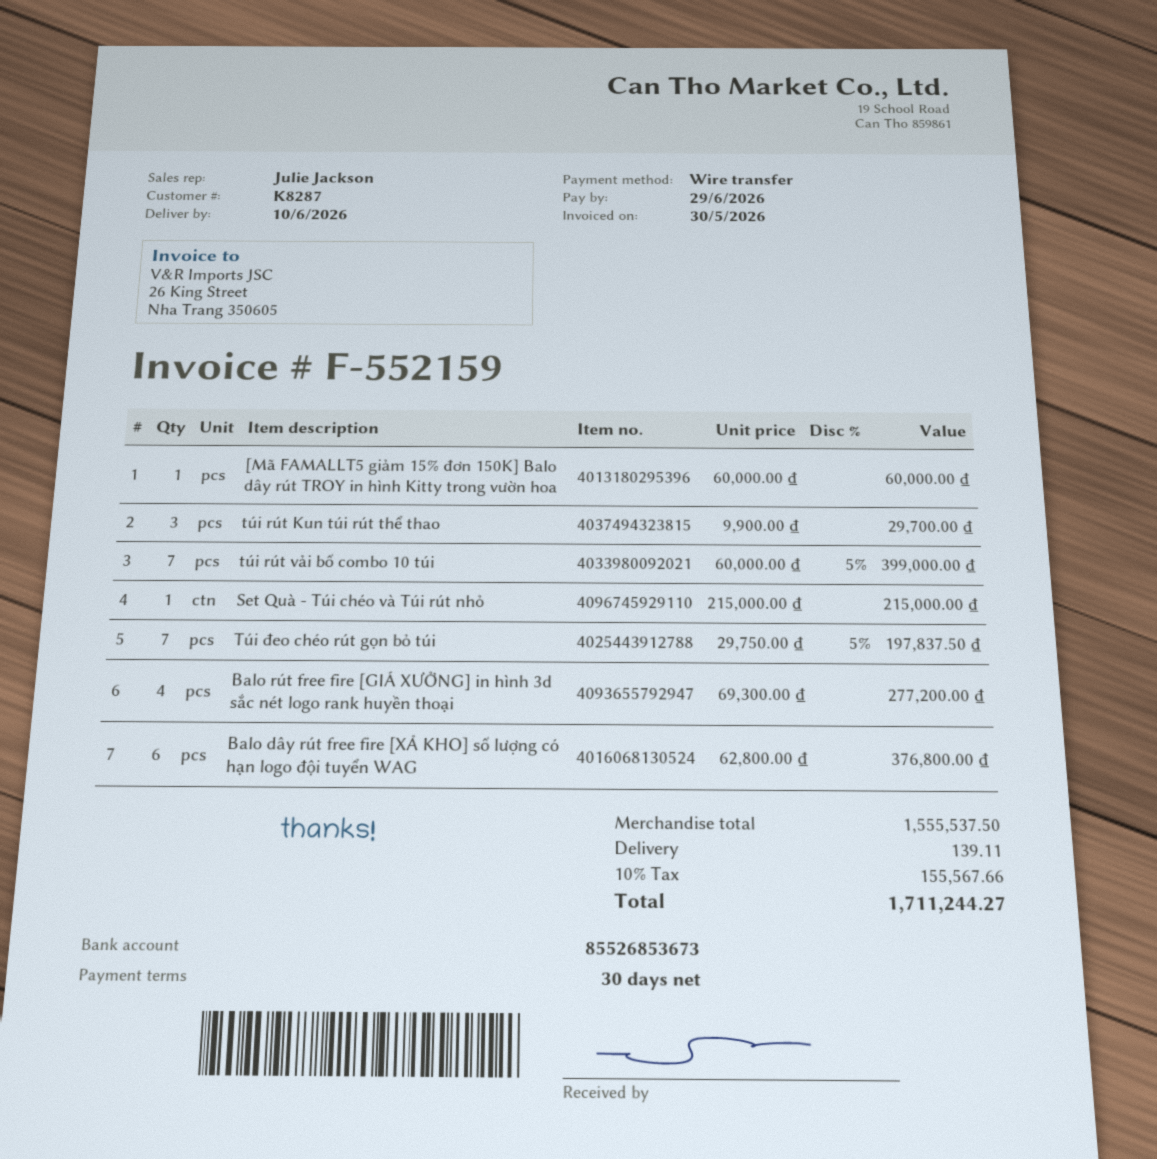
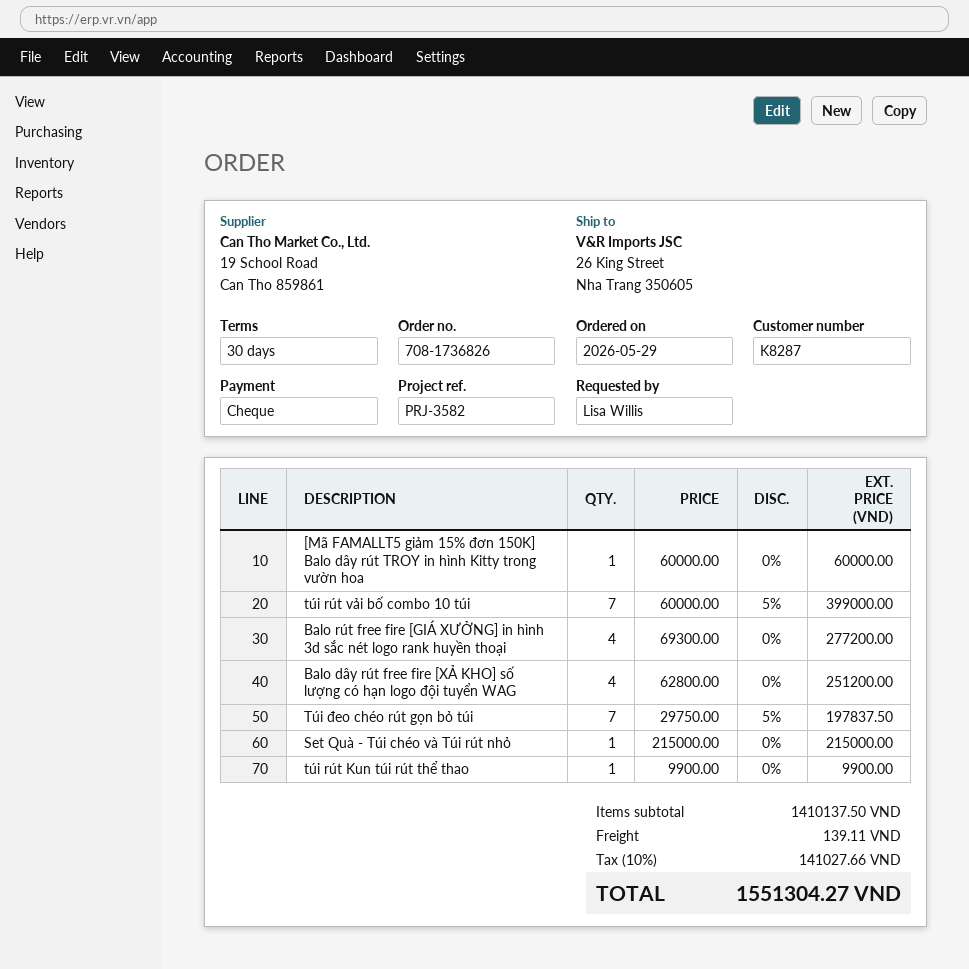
payment method: bank transfer -> cheque
túi rút Kun túi rút thể thao: 3 x 9900.00 = 29700.00 -> 1 x 9900.00 = 9900.00
Balo dây rút free fire [XẢ KHO] số lượng có hạn logo đội tuyển WAG: 6 x 62800.00 = 376800.00 -> 4 x 62800.00 = 251200.00
subtotal: 1555537.50 -> 1410137.50
tax: 10% = 155567.66 -> 10% = 141027.66
total: 1711244.27 -> 1551304.27

